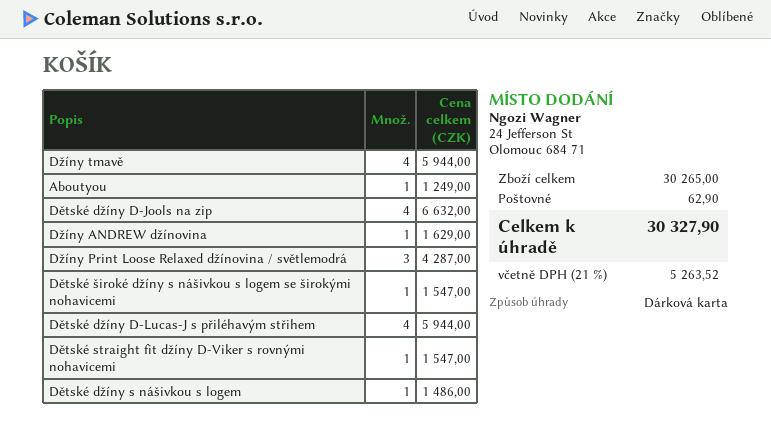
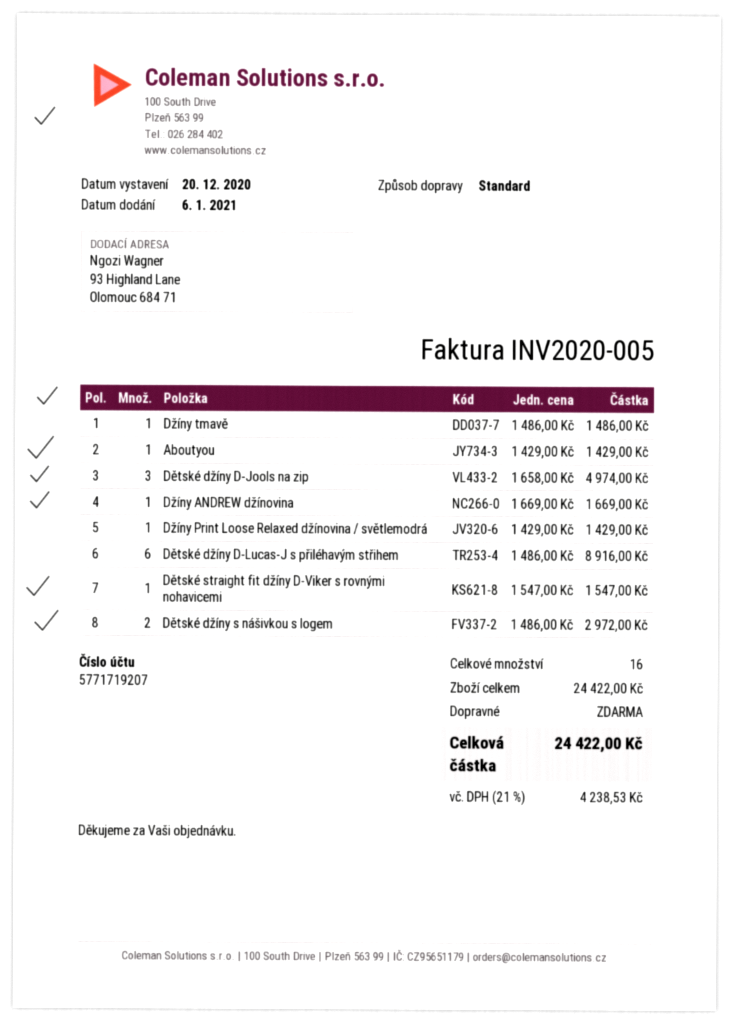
ship to: 24 Jefferson St, Olomouc 684 71 -> 93 Highland Lane, Olomouc 684 71
Džíny tmavě: 4 for 5944.00 -> 1 for 1486.00
Aboutyou: 1 for 1249.00 -> 1 for 1429.00
Dětské džíny D-Jools na zip: 4 for 6632.00 -> 3 for 4974.00
Džíny ANDREW džínovina: 1 for 1629.00 -> 1 for 1669.00
Džíny Print Loose Relaxed džínovina / světlemodrá: 3 for 4287.00 -> 1 for 1429.00
Dětské široké džíny s nášivkou s logem se širokými nohavicemi: 1 for 1547.00 -> none
Dětské džíny D-Lucas-J s přiléhavým střihem: 4 for 5944.00 -> 6 for 8916.00
Dětské džíny s nášivkou s logem: 1 for 1486.00 -> 2 for 2972.00
subtotal: 30265.00 -> 24422.00
shipping: 62.90 -> 0.00
tax: 21% = 5263.52 -> 21% = 4238.53
total: 30327.90 -> 24422.00

